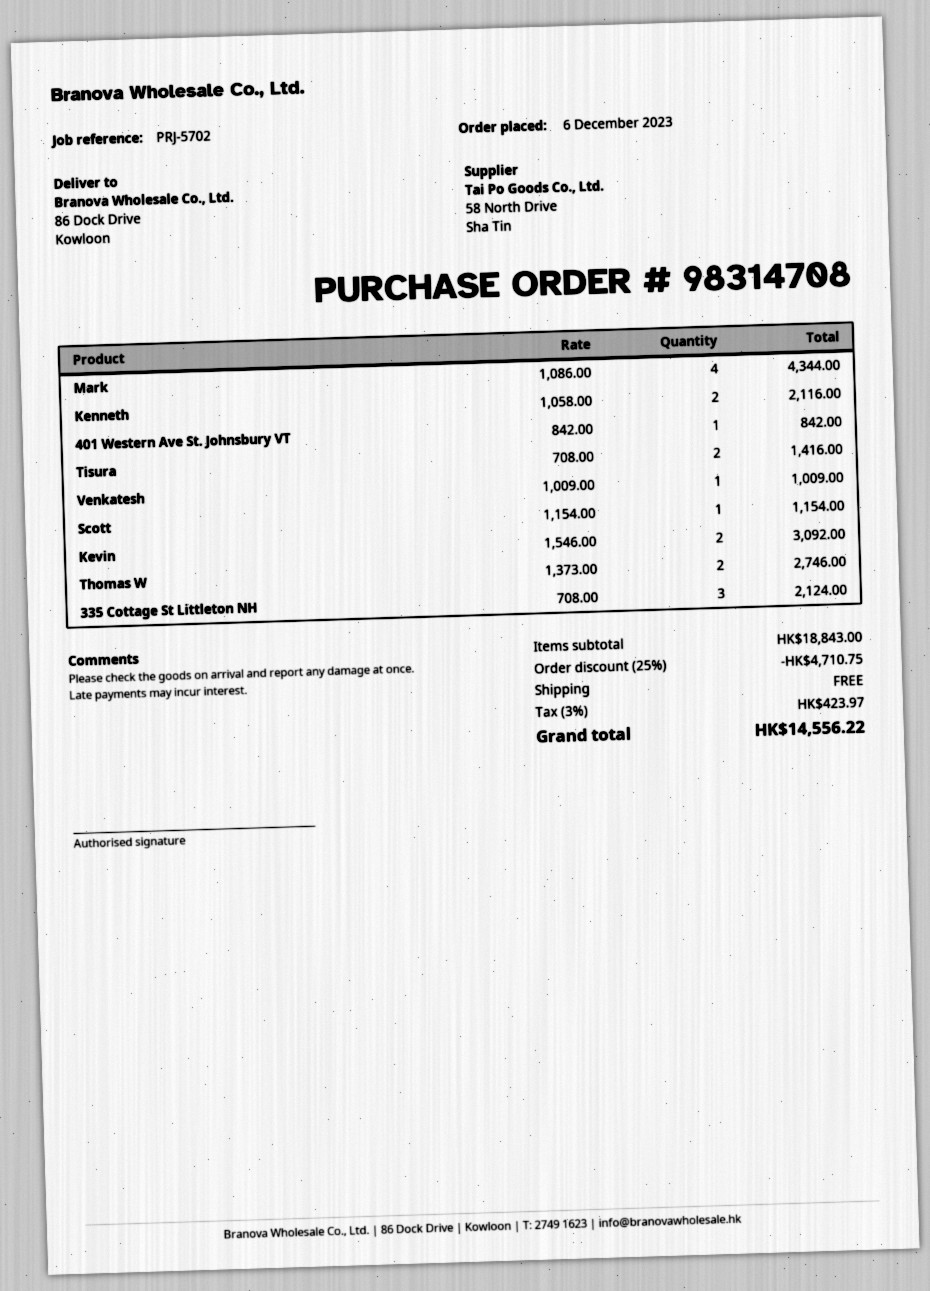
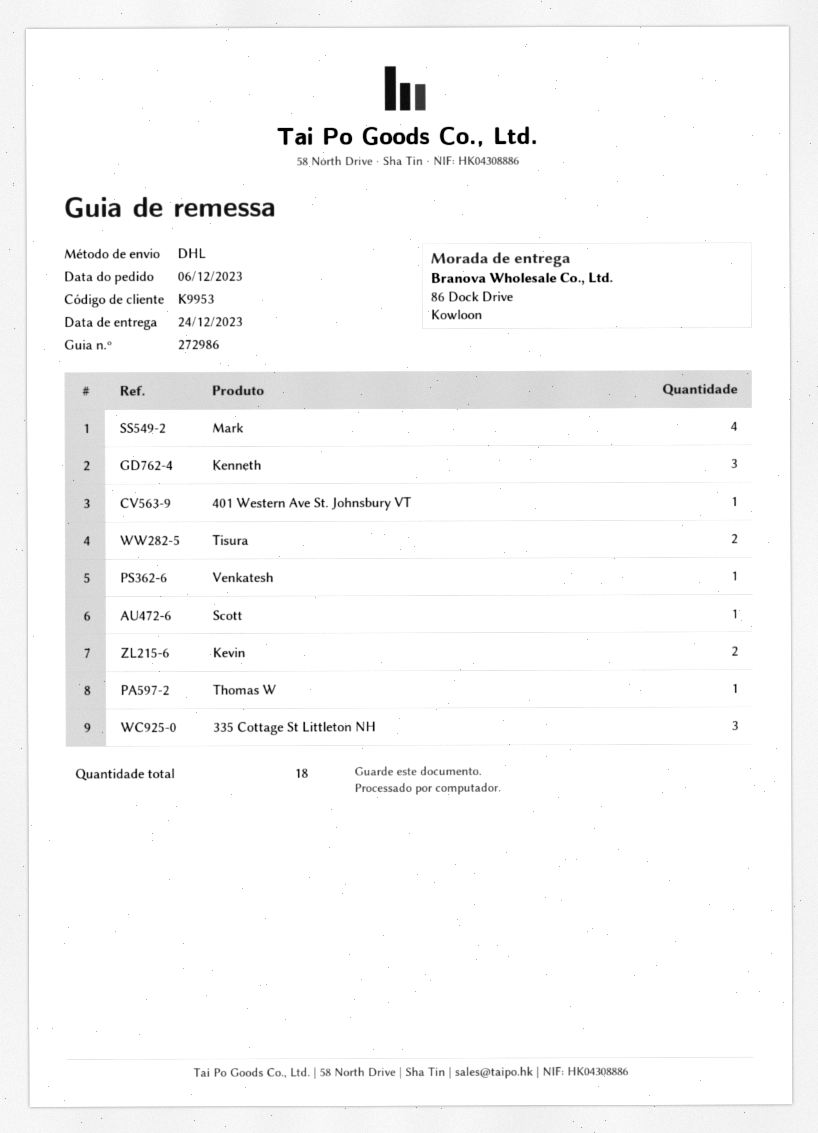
Kenneth: 2 -> 3
Thomas W: 2 -> 1

